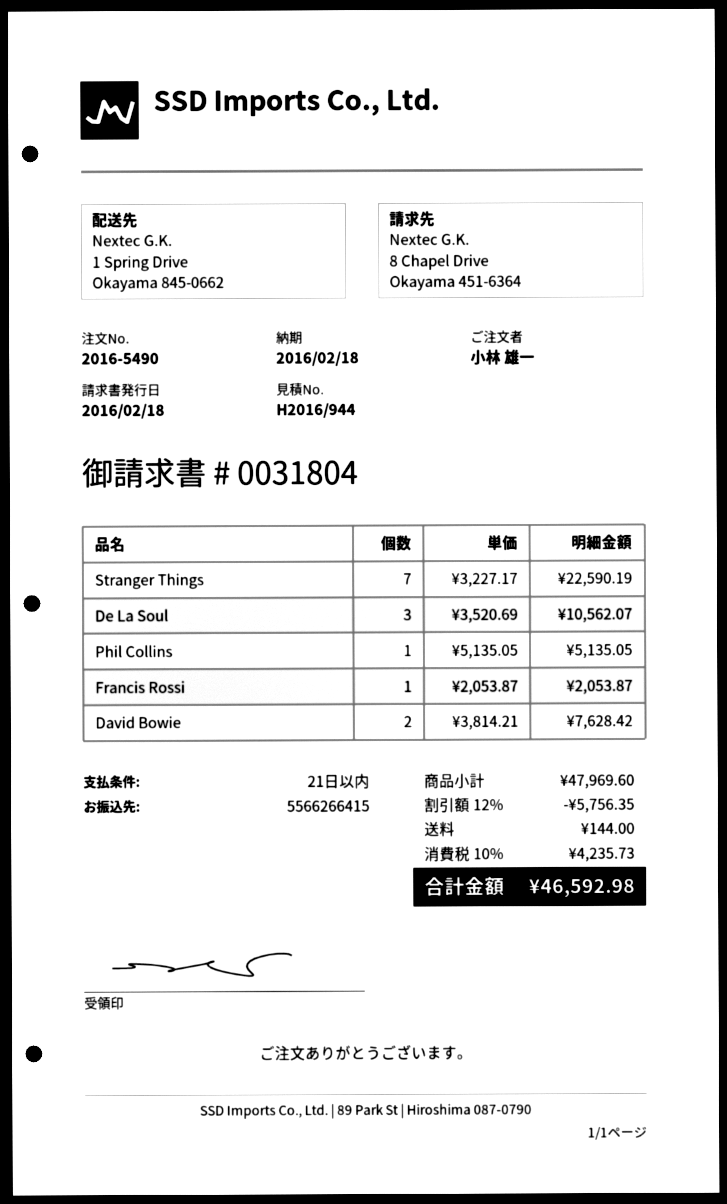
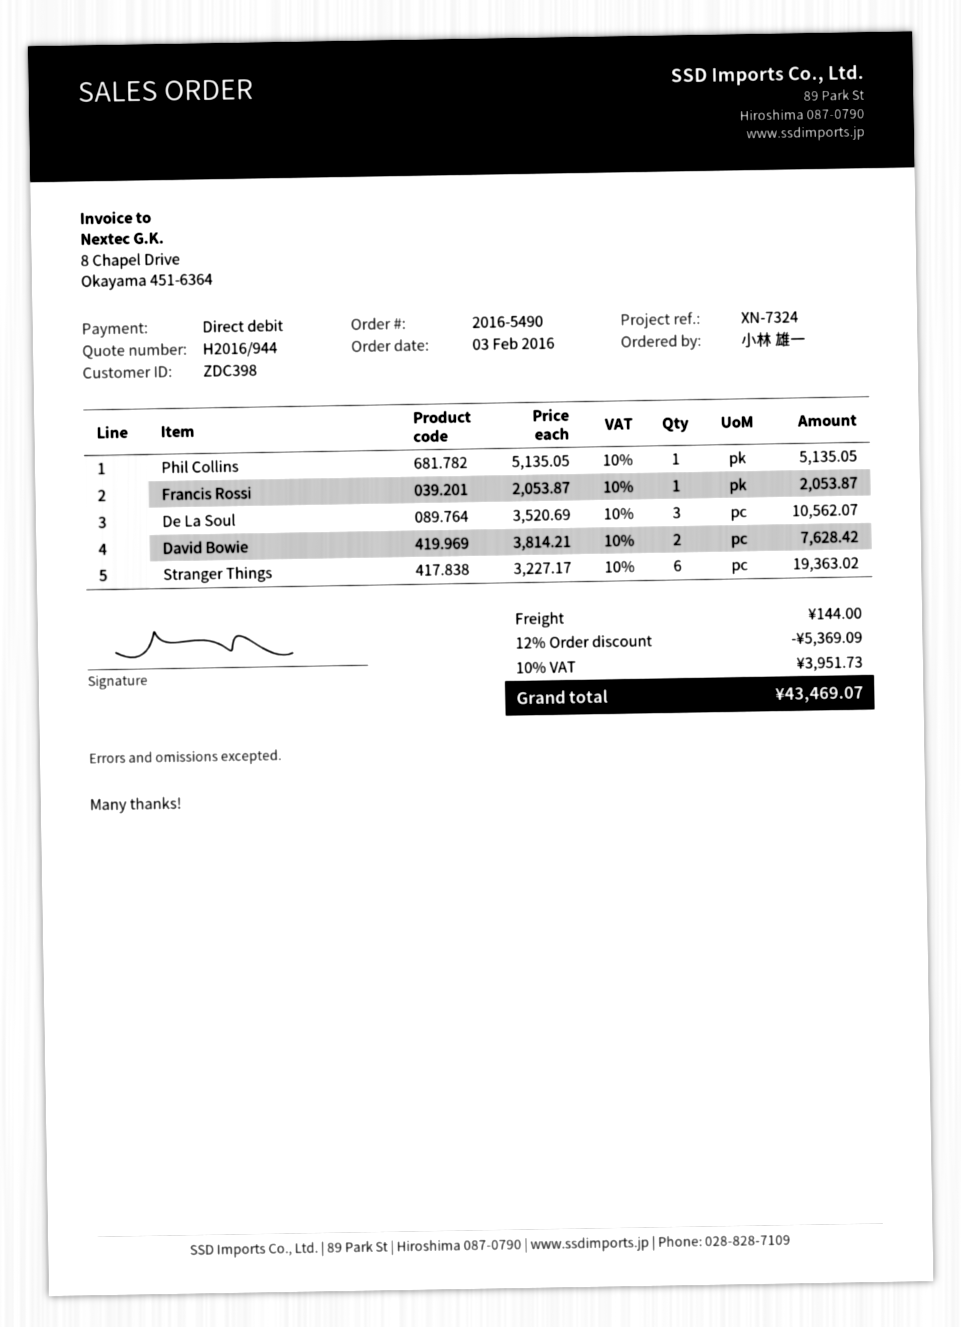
Stranger Things: 7 x 3227.17 = 22590.19 -> 6 x 3227.17 = 19363.02
discount: 12% = 5756.35 -> 12% = 5369.09
tax: 10% = 4235.73 -> 10% = 3951.73
total: 46592.98 -> 43469.07

